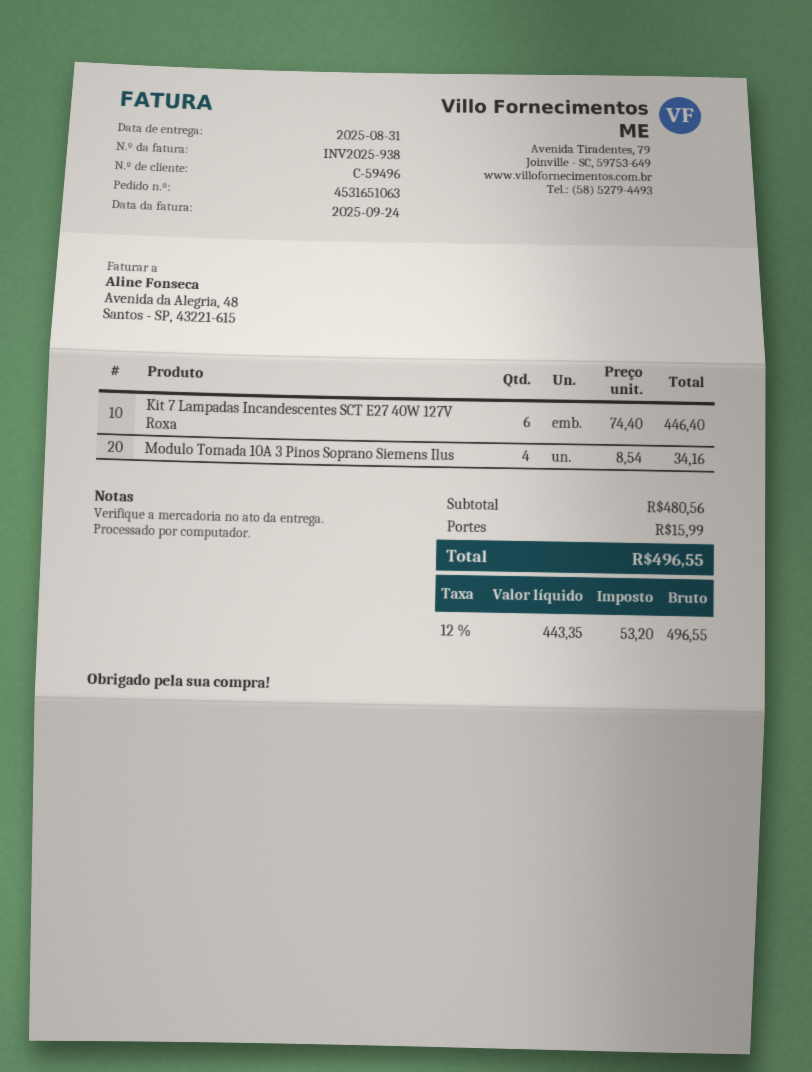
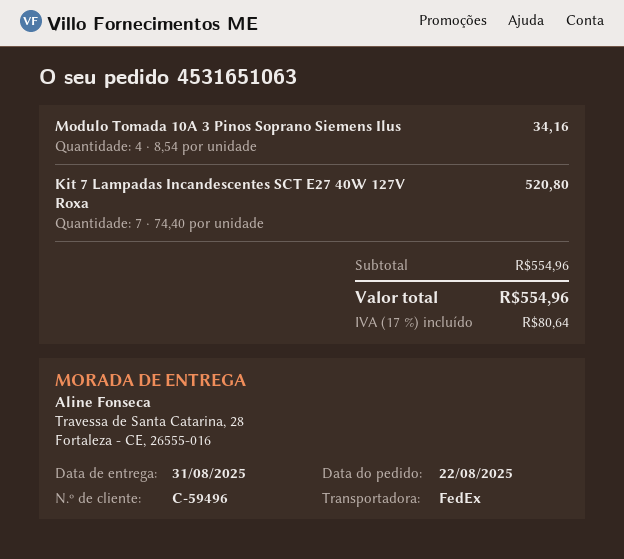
Kit 7 Lampadas Incandescentes SCT E27 40W 127V Roxa: 6 x 74.40 = 446.40 -> 7 x 74.40 = 520.80
subtotal: 480.56 -> 554.96
shipping: 15.99 -> none
tax: 12% = 53.20 -> 17% = 80.64
total: 496.55 -> 554.96

